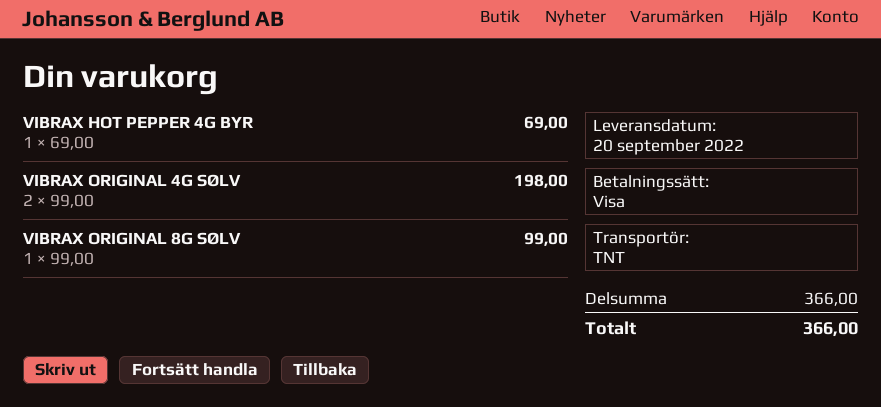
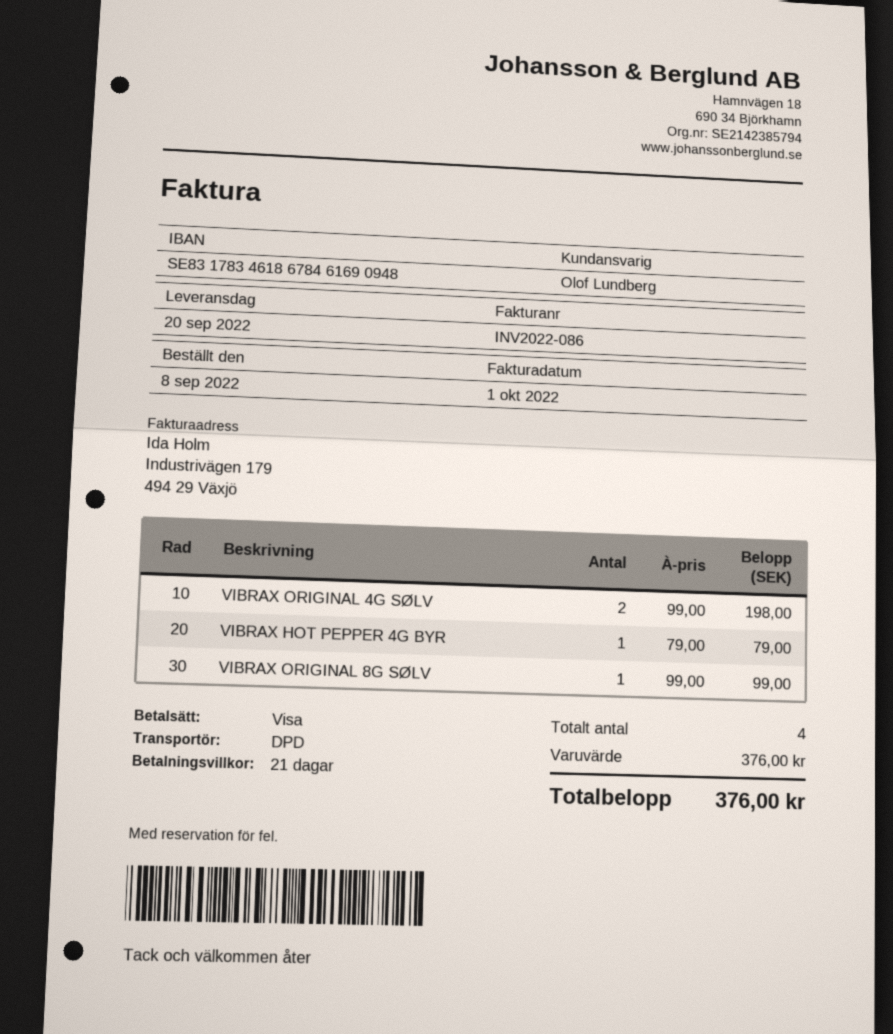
shipping method: TNT -> DPD
VIBRAX HOT PEPPER 4G BYR: 1 x 69.00 = 69.00 -> 1 x 79.00 = 79.00
subtotal: 366.00 -> 376.00
total: 366.00 -> 376.00

